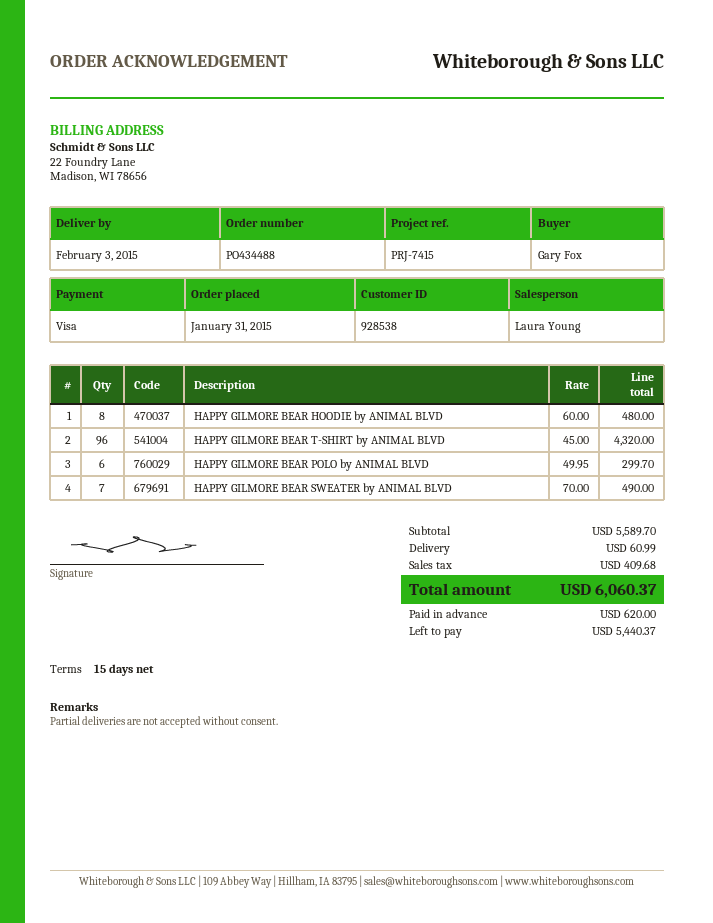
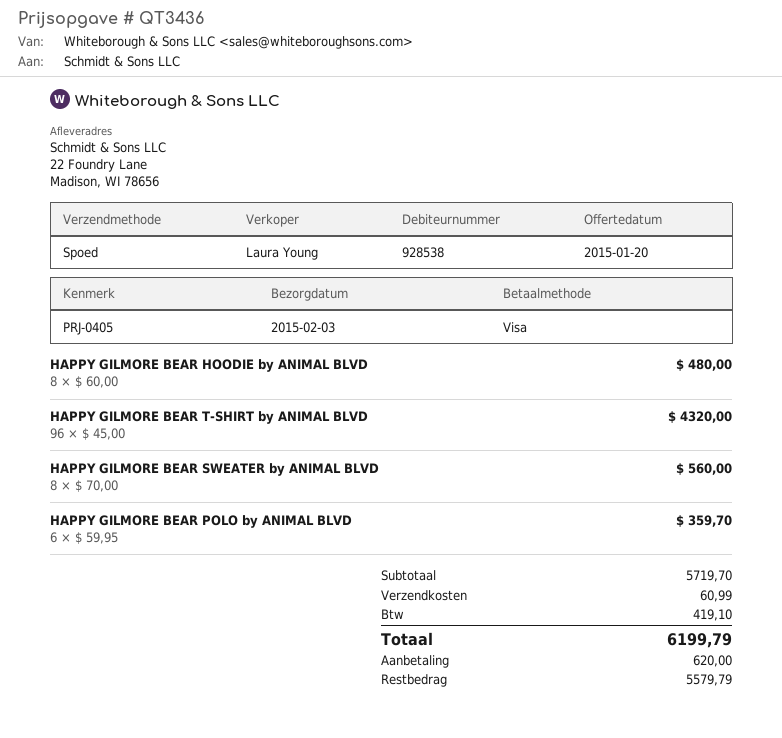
reference: PRJ-7415 -> PRJ-0405
HAPPY GILMORE BEAR POLO by ANIMAL BLVD: 6 x 49.95 = 299.70 -> 6 x 59.95 = 359.70
HAPPY GILMORE BEAR SWEATER by ANIMAL BLVD: 7 x 70.00 = 490.00 -> 8 x 70.00 = 560.00
subtotal: 5589.70 -> 5719.70
tax: 409.68 -> 419.10
total: 6060.37 -> 6199.79
balance: 5440.37 -> 5579.79

